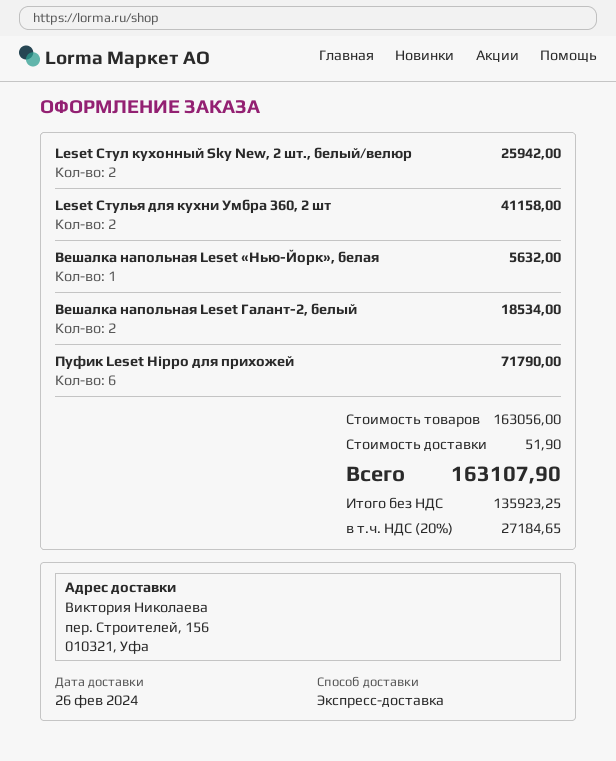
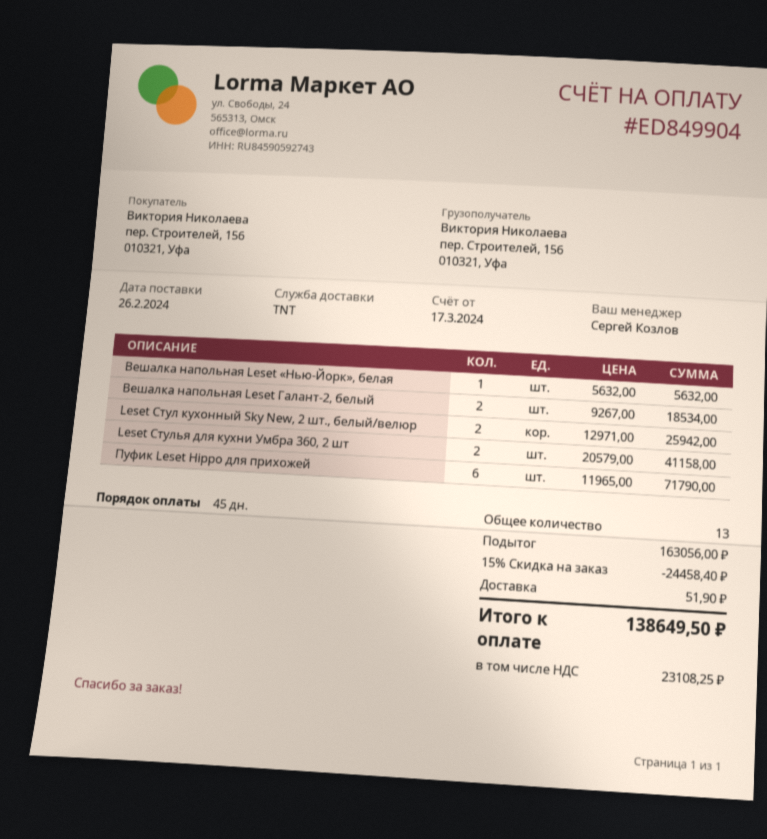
shipping method: express -> TNT
discount: none -> 15% = 24458.40
tax: 27184.65 -> 23108.25
total: 163107.90 -> 138649.50

